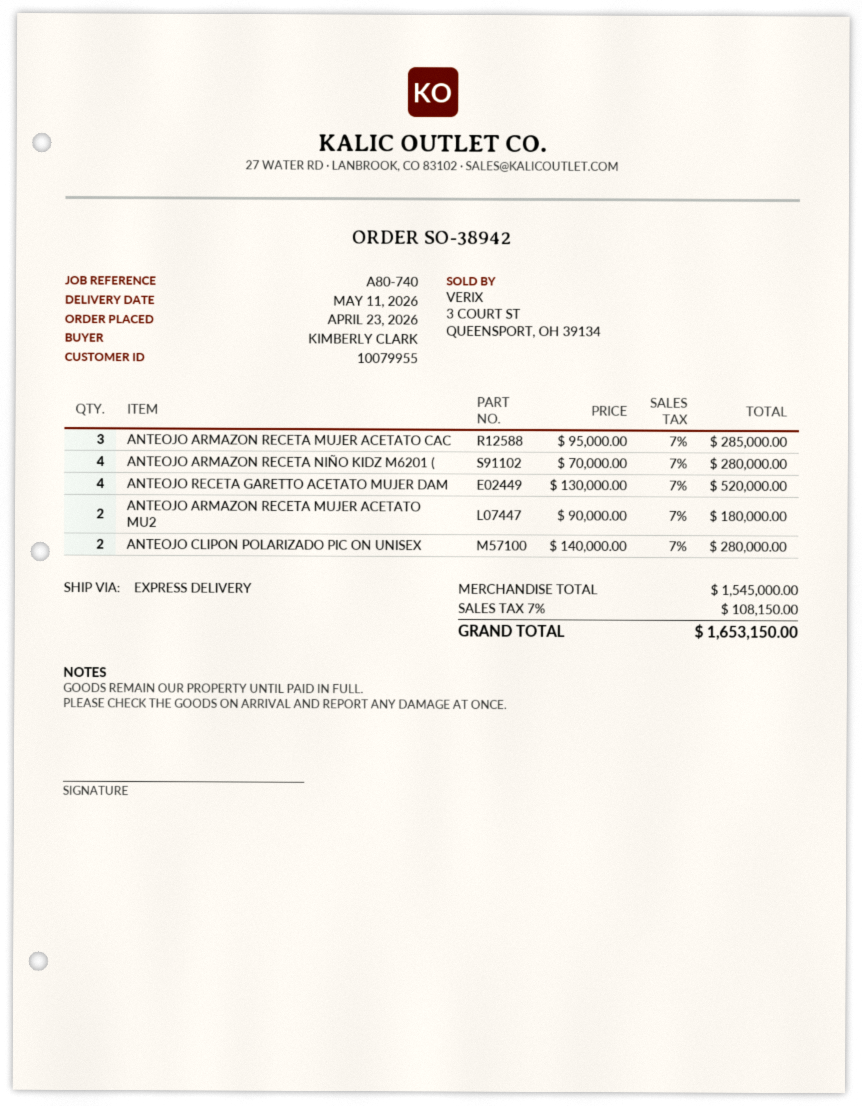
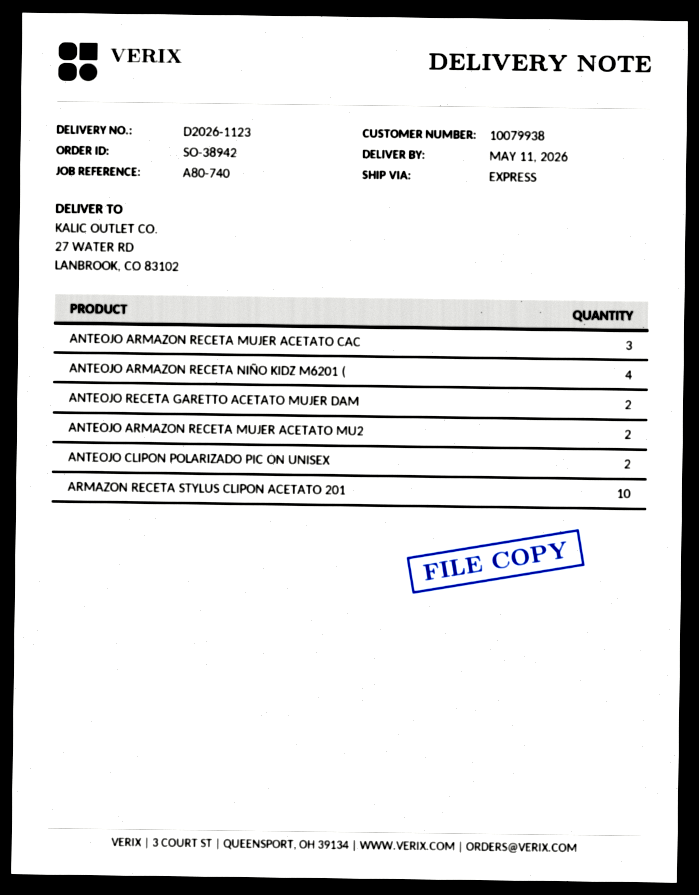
customer number: 10079955 -> 10079938
ANTEOJO RECETA GARETTO ACETATO MUJER DAM: 4 -> 2
ARMAZON RECETA STYLUS CLIPON ACETATO 201: none -> 10

